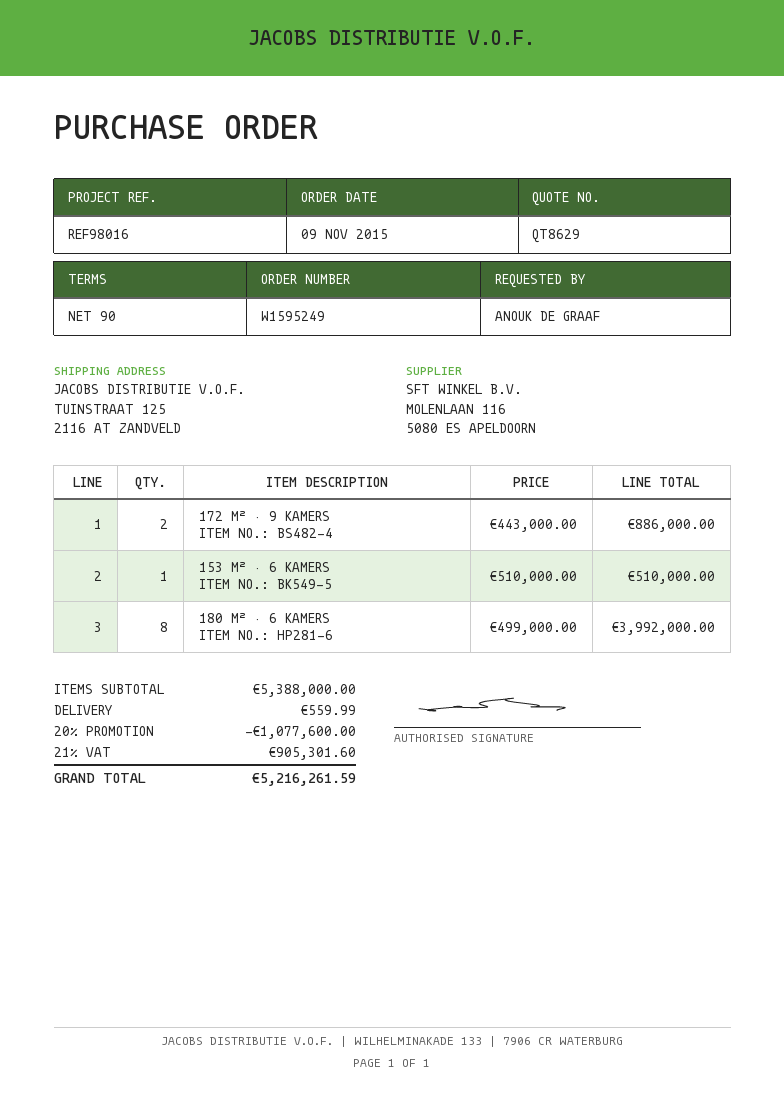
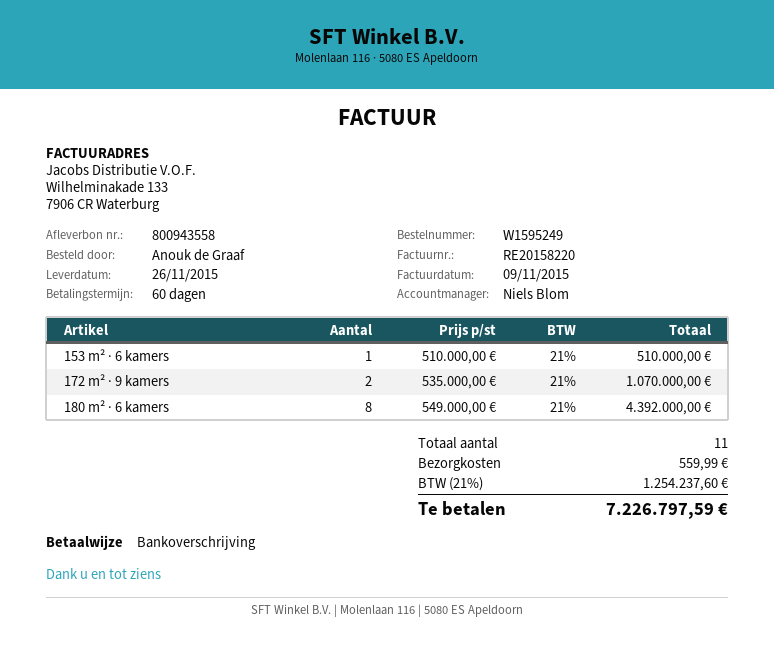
payment terms: 90 days -> 60 days
172 M² · 9 KAMERS: 2 x 443000.00 = 886000.00 -> 2 x 535000.00 = 1070000.00
180 M² · 6 KAMERS: 8 x 499000.00 = 3992000.00 -> 8 x 549000.00 = 4392000.00
discount: 20% = 1077600.00 -> none
tax: 21% = 905301.60 -> 21% = 1254237.60
total: 5216261.59 -> 7226797.59

